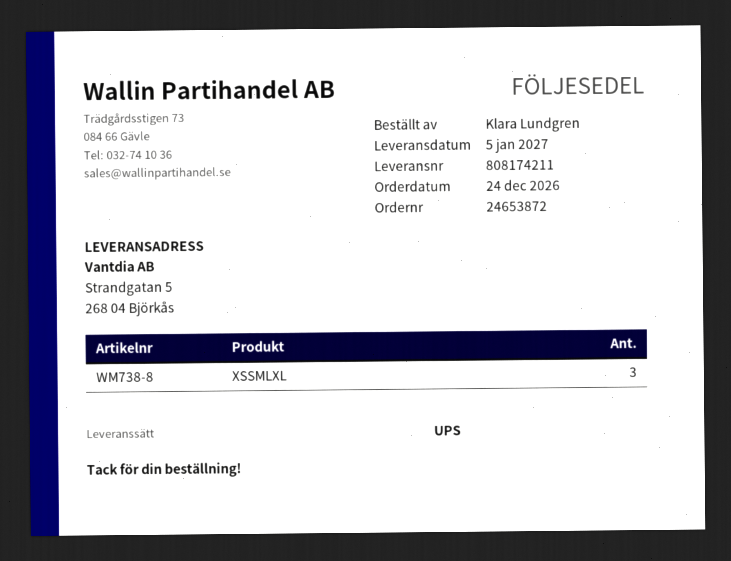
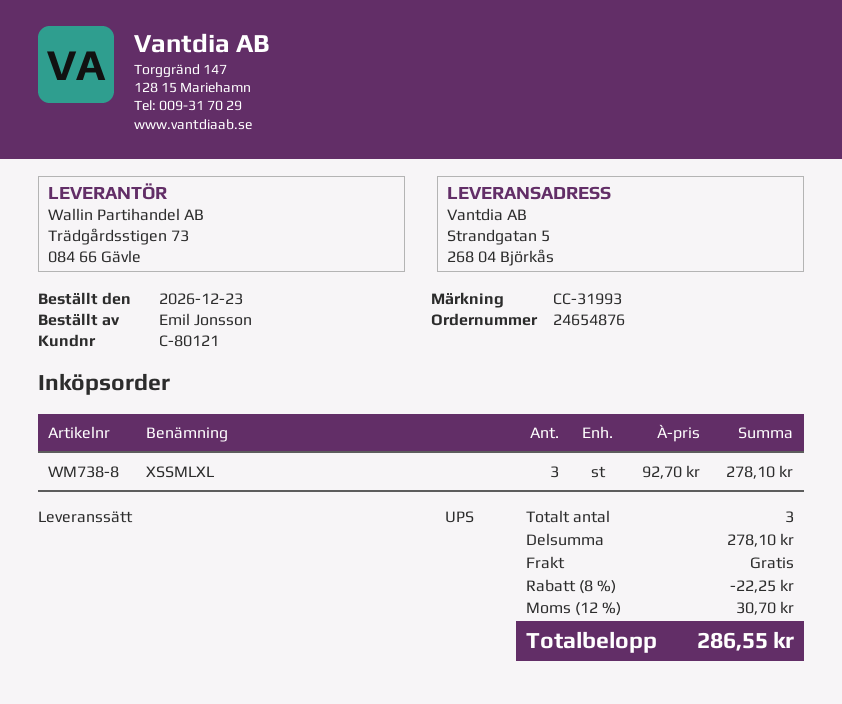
order number: 24653872 -> 24654876
order date: 2026-12-24 -> 2026-12-23
ordered by: Klara Lundgren -> Emil Jonsson

